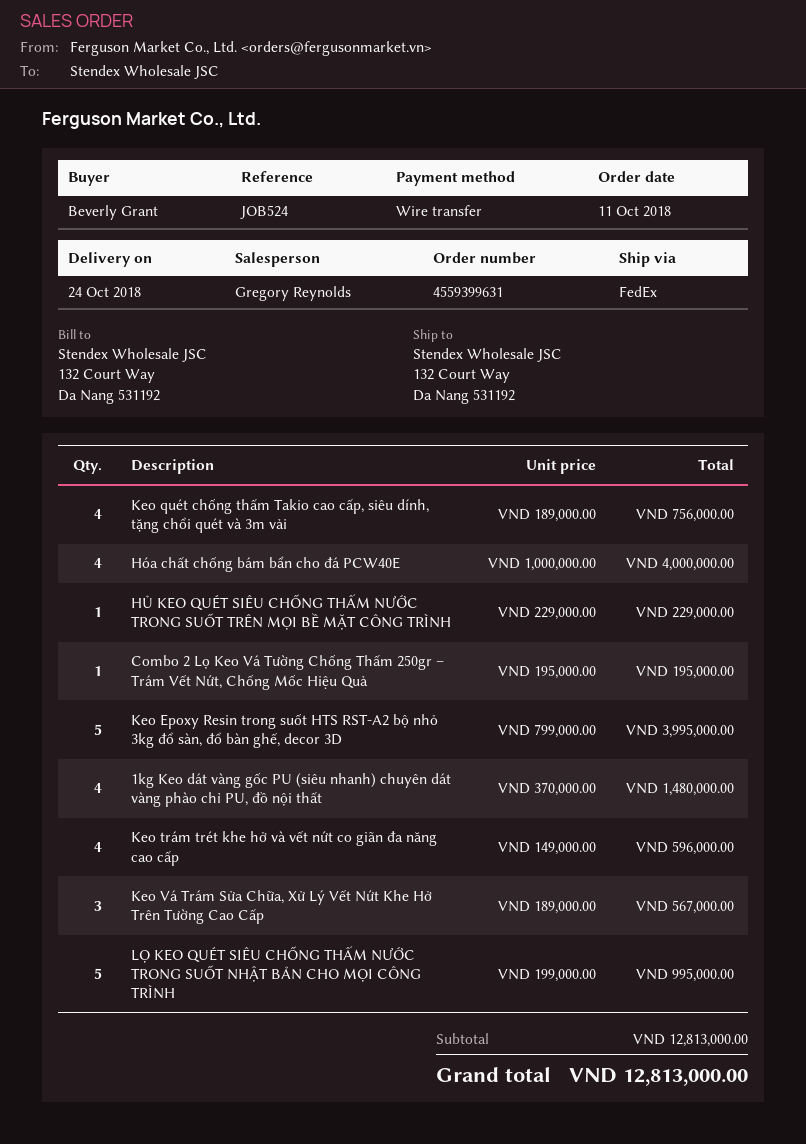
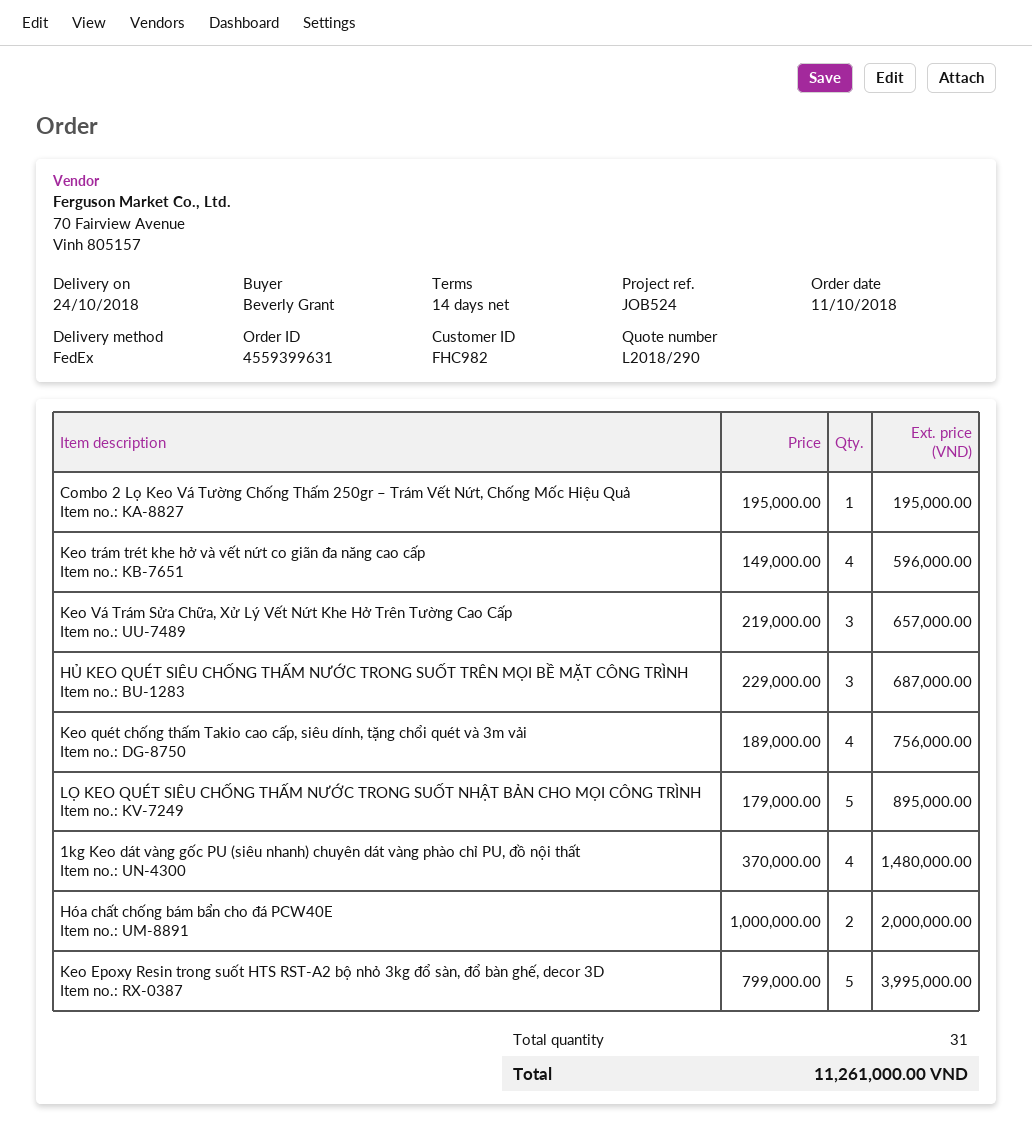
Hóa chất chống bám bẩn cho đá PCW40E: 4 x 1000000.00 = 4000000.00 -> 2 x 1000000.00 = 2000000.00
HỦ KEO QUÉT SIÊU CHỐNG THẤM NƯỚC TRONG SUỐT TRÊN MỌI BỀ MẶT CÔNG TRÌNH: 1 x 229000.00 = 229000.00 -> 3 x 229000.00 = 687000.00
Keo Vá Trám Sửa Chữa, Xử Lý Vết Nứt Khe Hở Trên Tường Cao Cấp: 3 x 189000.00 = 567000.00 -> 3 x 219000.00 = 657000.00
LỌ KEO QUÉT SIÊU CHỐNG THẤM NƯỚC TRONG SUỐT NHẬT BẢN CHO MỌI CÔNG TRÌNH: 5 x 199000.00 = 995000.00 -> 5 x 179000.00 = 895000.00
total: 12813000.00 -> 11261000.00

